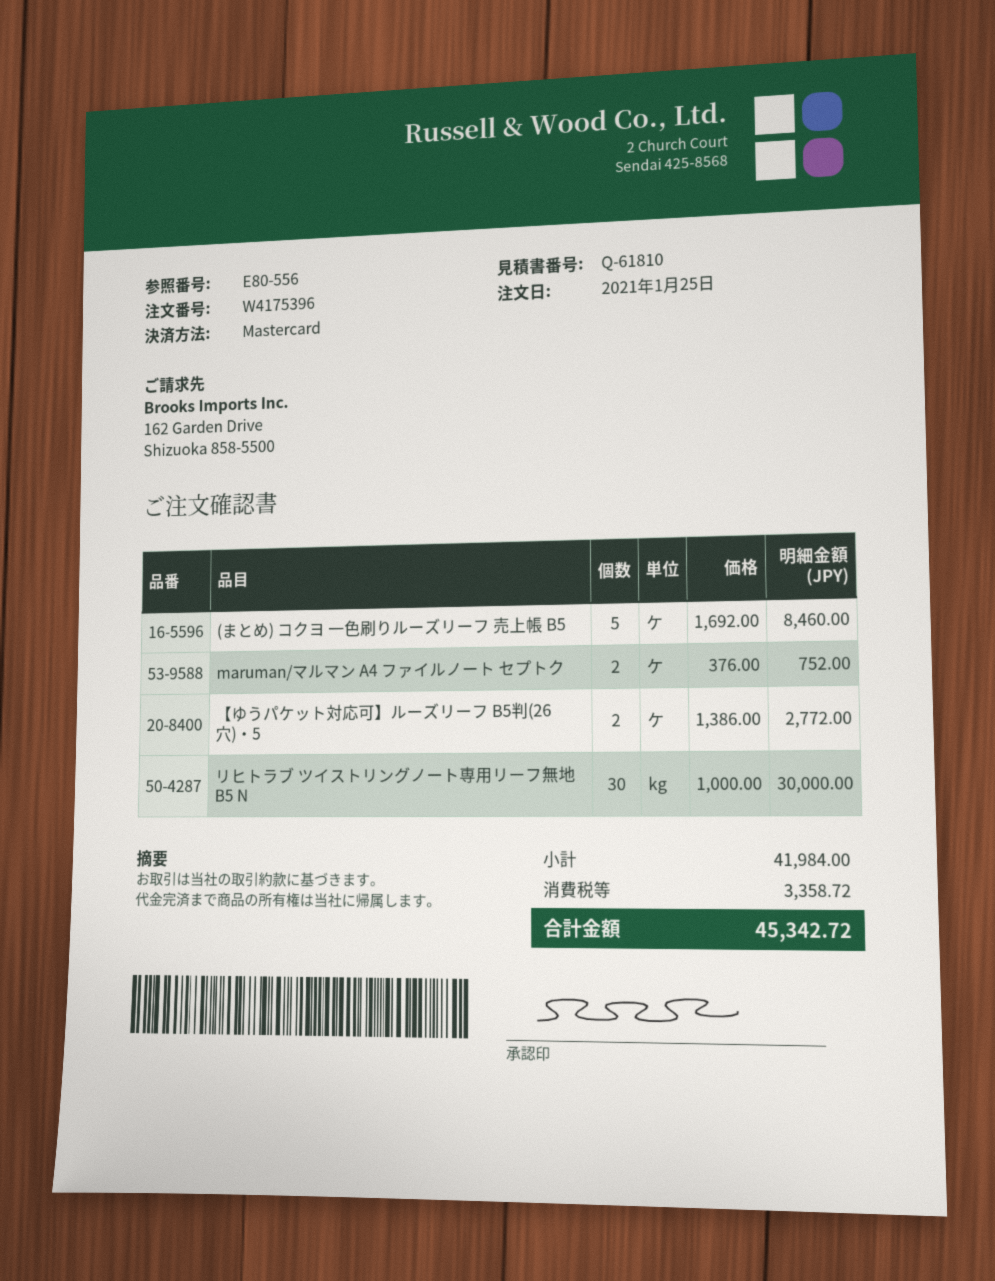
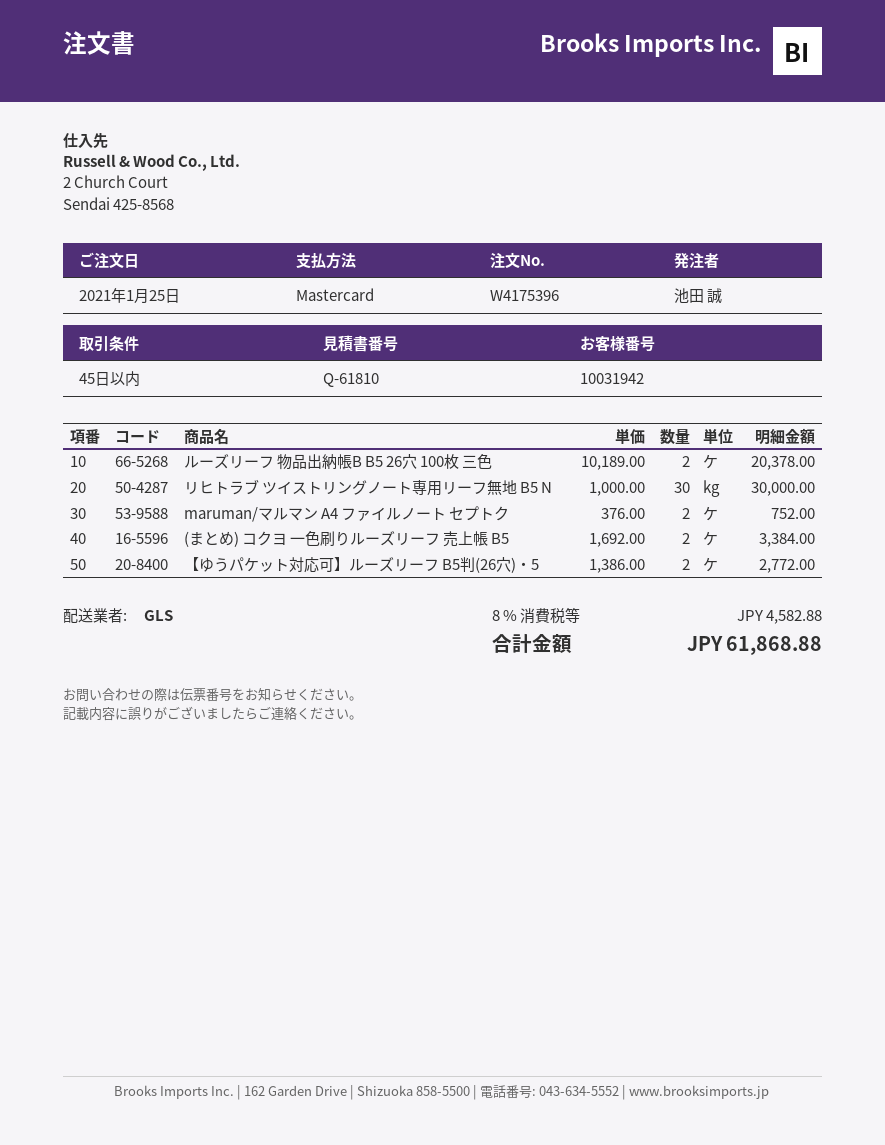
(まとめ) コクヨ 一色刷りルーズリーフ 売上帳 B5: 5 x 1692.00 = 8460.00 -> 2 x 1692.00 = 3384.00
ルーズリーフ 物品出納帳B B5 26穴 100枚 三色: none -> 2 x 10189.00 = 20378.00
tax: 3358.72 -> 4582.88
total: 45342.72 -> 61868.88

